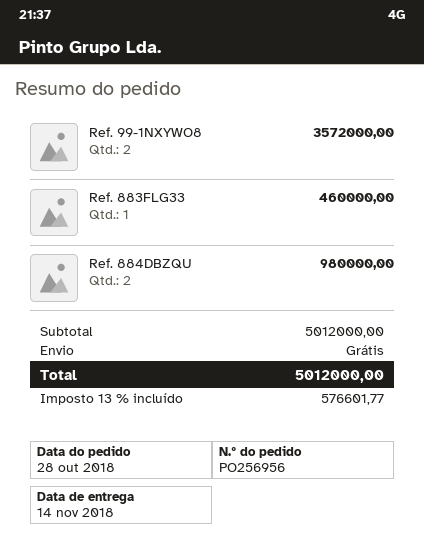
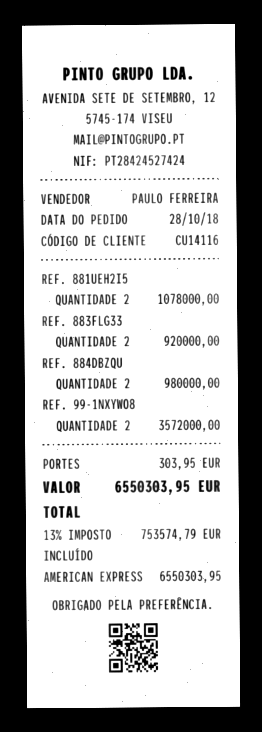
Ref. 883FLG33: 1 for 460000.00 -> 2 for 920000.00
REF. 881UEH2I5: none -> 2 for 1078000.00
shipping: 0.00 -> 303.95
tax: 13% = 576601.77 -> 13% = 753574.79
total: 5012000.00 -> 6550303.95

